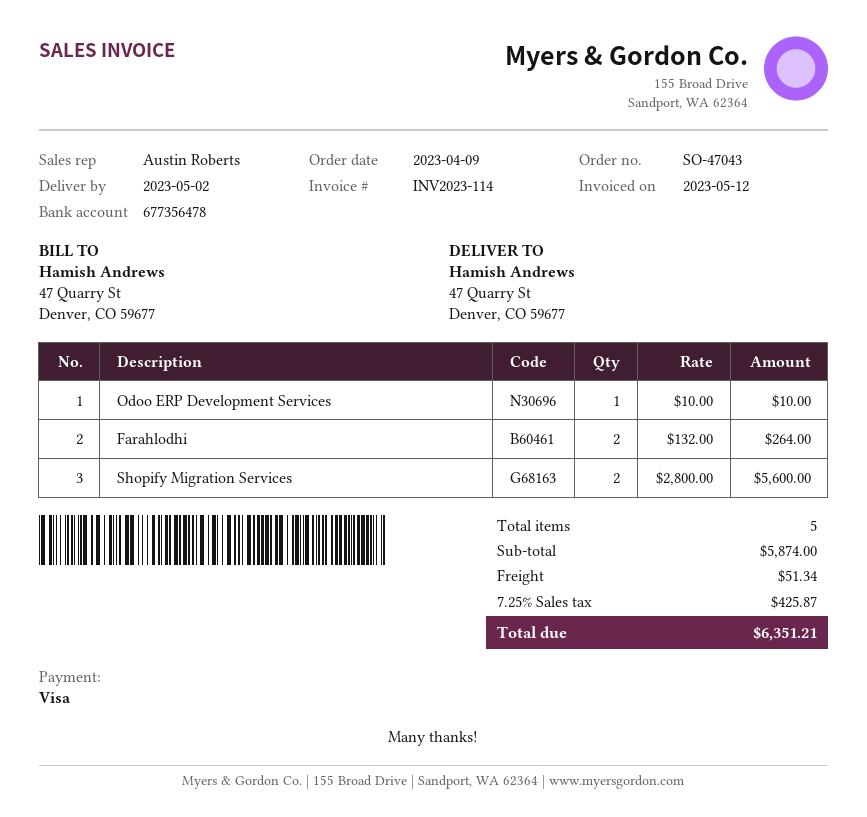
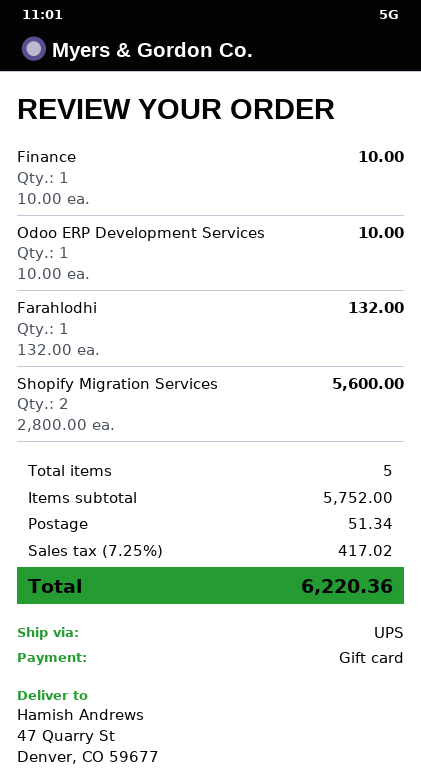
payment method: Visa -> gift card
Farahlodhi: 2 x 132.00 = 264.00 -> 1 x 132.00 = 132.00
Finance: none -> 1 x 10.00 = 10.00
subtotal: 5874.00 -> 5752.00
tax: 7.25% = 425.87 -> 7.25% = 417.02
total: 6351.21 -> 6220.36

